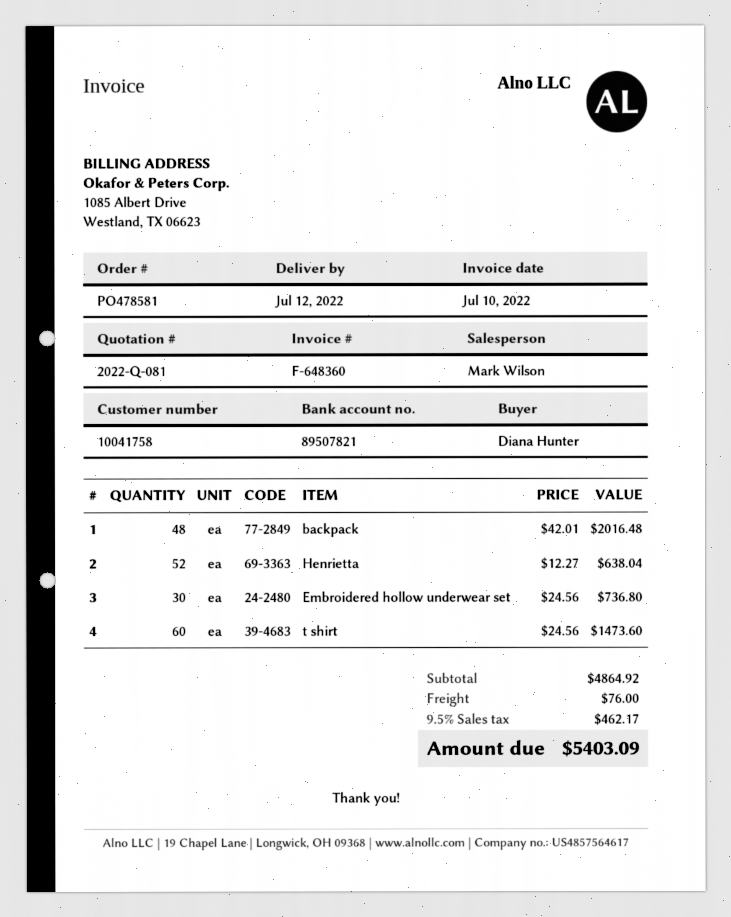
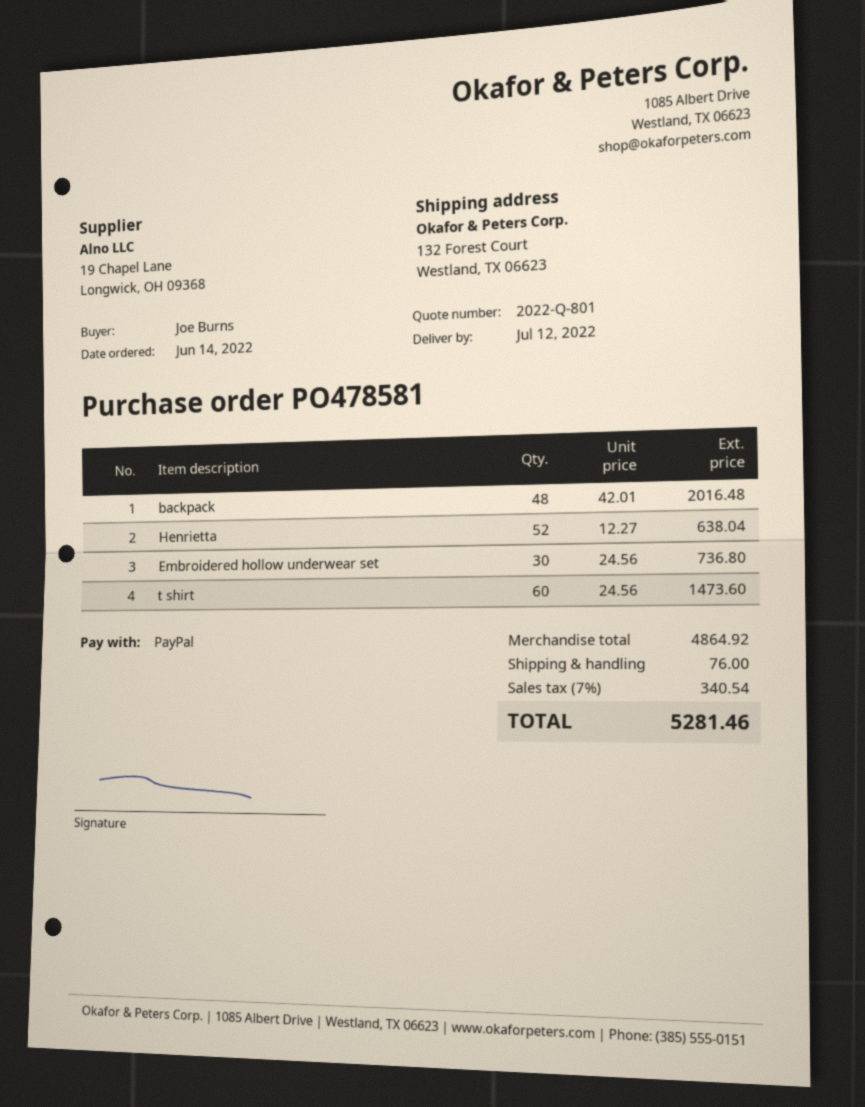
quote number: 2022-Q-081 -> 2022-Q-801
ordered by: Diana Hunter -> Joe Burns
tax: 9.5% = 462.17 -> 7% = 340.54
total: 5403.09 -> 5281.46

